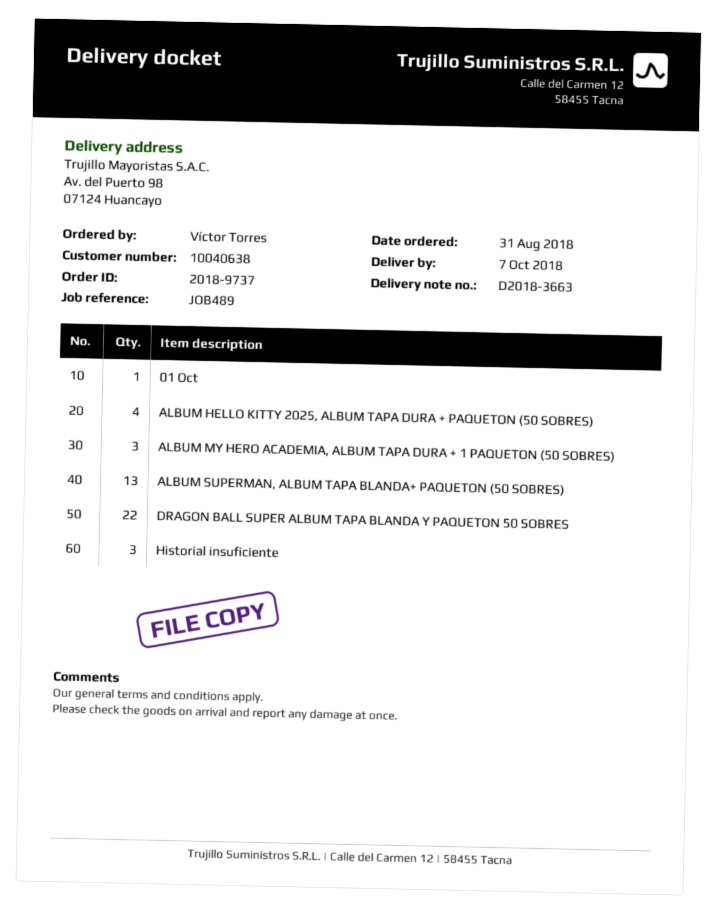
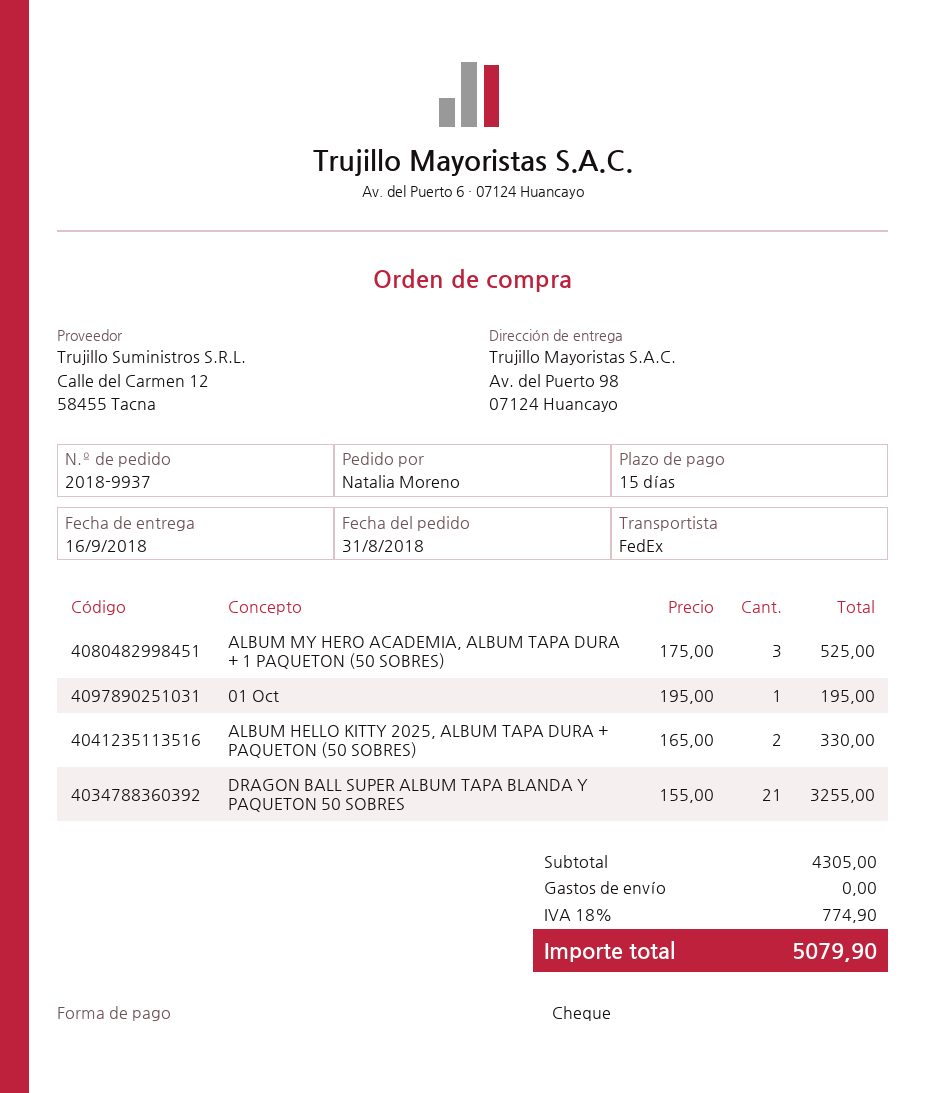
order number: 2018-9737 -> 2018-9937
delivery date: 2018-10-07 -> 2018-09-16
ordered by: Víctor Torres -> Natalia Moreno
ALBUM HELLO KITTY 2025, ALBUM TAPA DURA + PAQUETON (50 SOBRES): 4 -> 2
ALBUM SUPERMAN, ALBUM TAPA BLANDA+ PAQUETON (50 SOBRES): 13 -> none
DRAGON BALL SUPER ALBUM TAPA BLANDA Y PAQUETON 50 SOBRES: 22 -> 21
Historial insuficiente: 3 -> none

